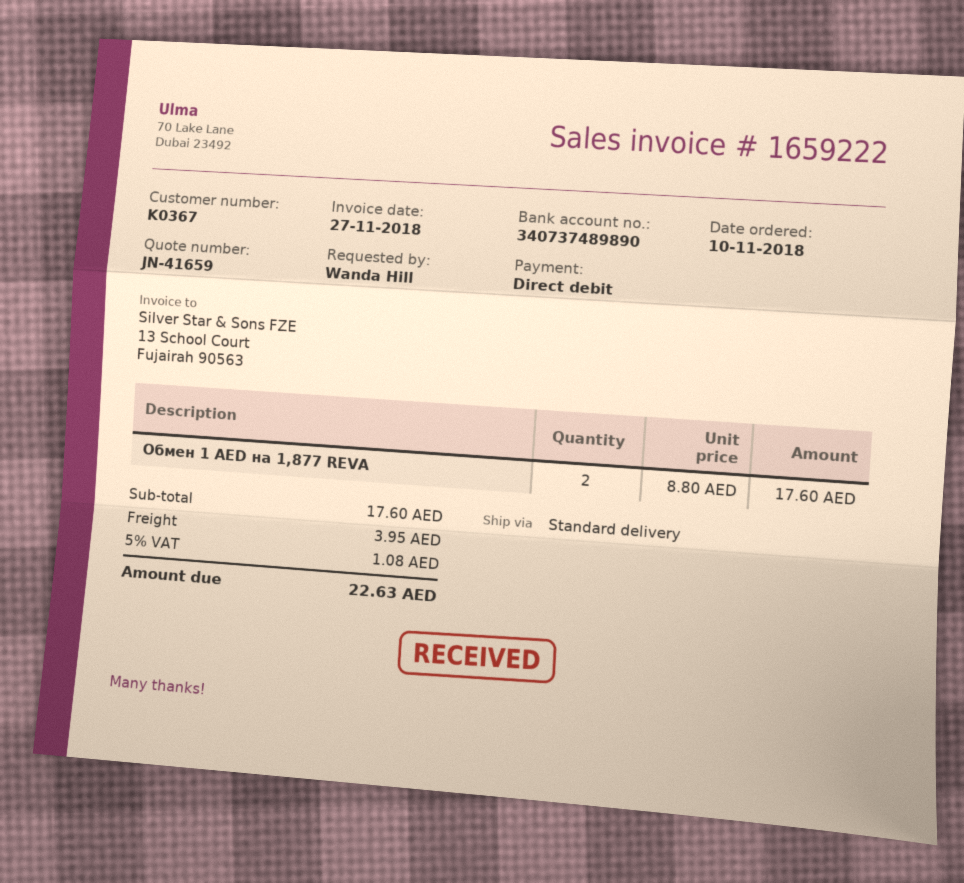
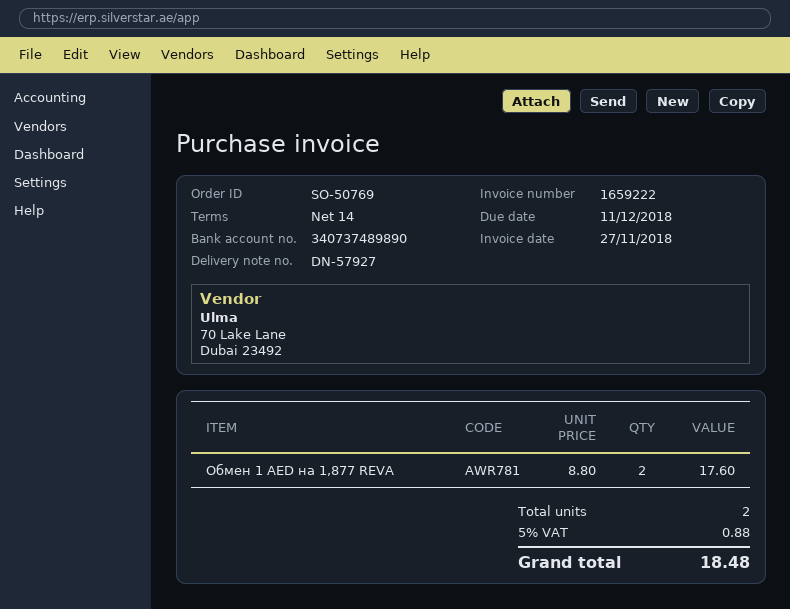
shipping: 3.95 -> none
tax: 5% = 1.08 -> 5% = 0.88
total: 22.63 -> 18.48

